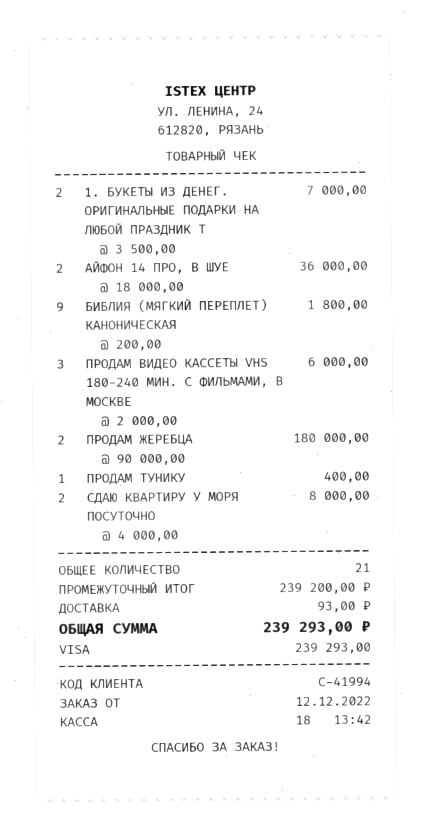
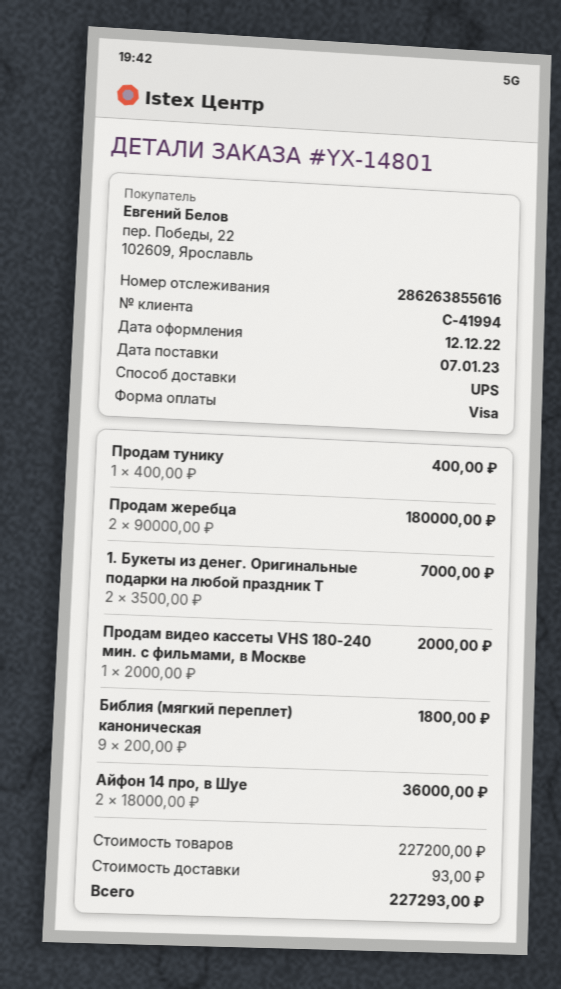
ПРОДАМ ВИДЕО КАССЕТЫ VHS 180-240 МИН. С ФИЛЬМАМИ, В МОСКВЕ: 3 x 2000.00 = 6000.00 -> 1 x 2000.00 = 2000.00
СДАЮ КВАРТИРУ У МОРЯ ПОСУТОЧНО: 2 x 4000.00 = 8000.00 -> none
subtotal: 239200.00 -> 227200.00
total: 239293.00 -> 227293.00

